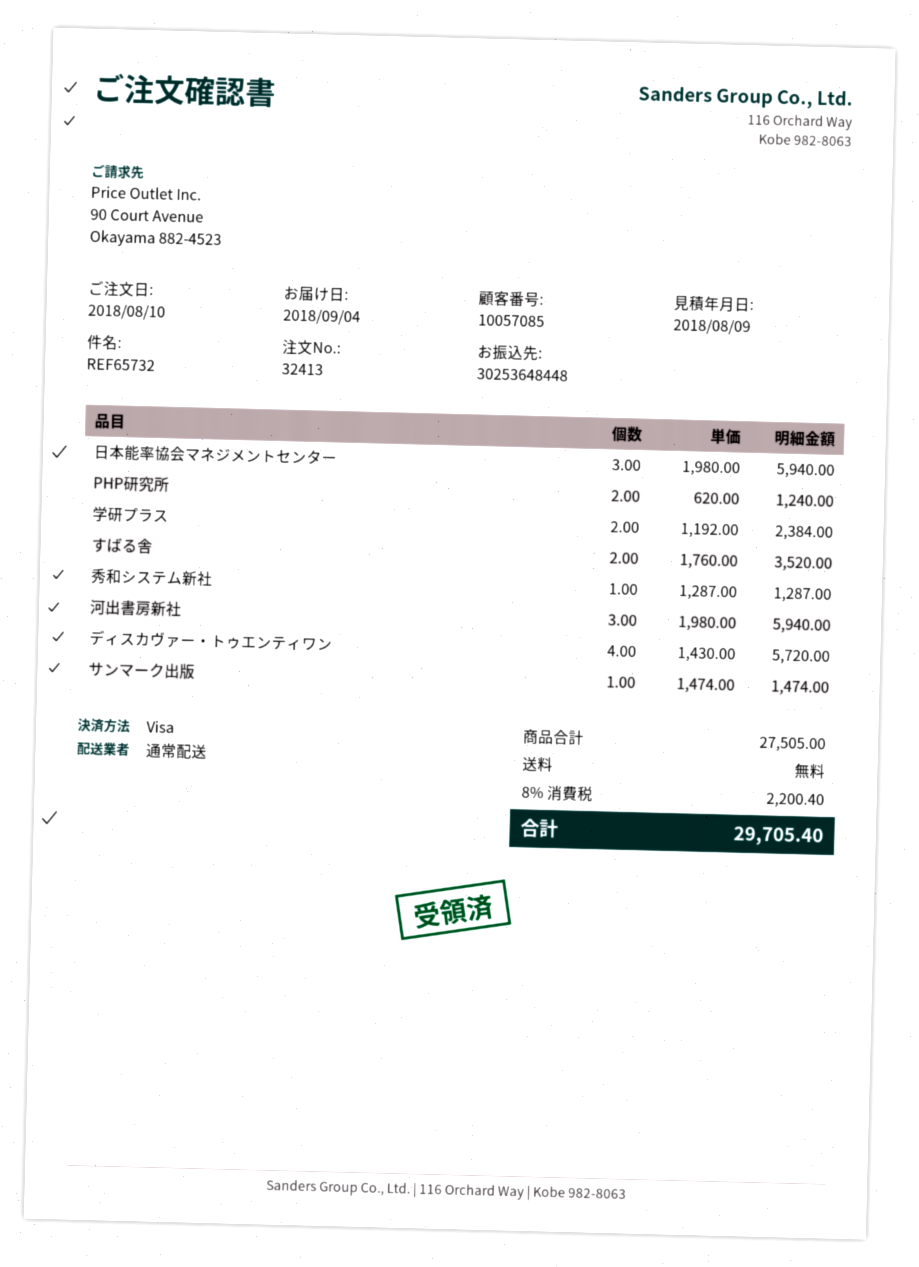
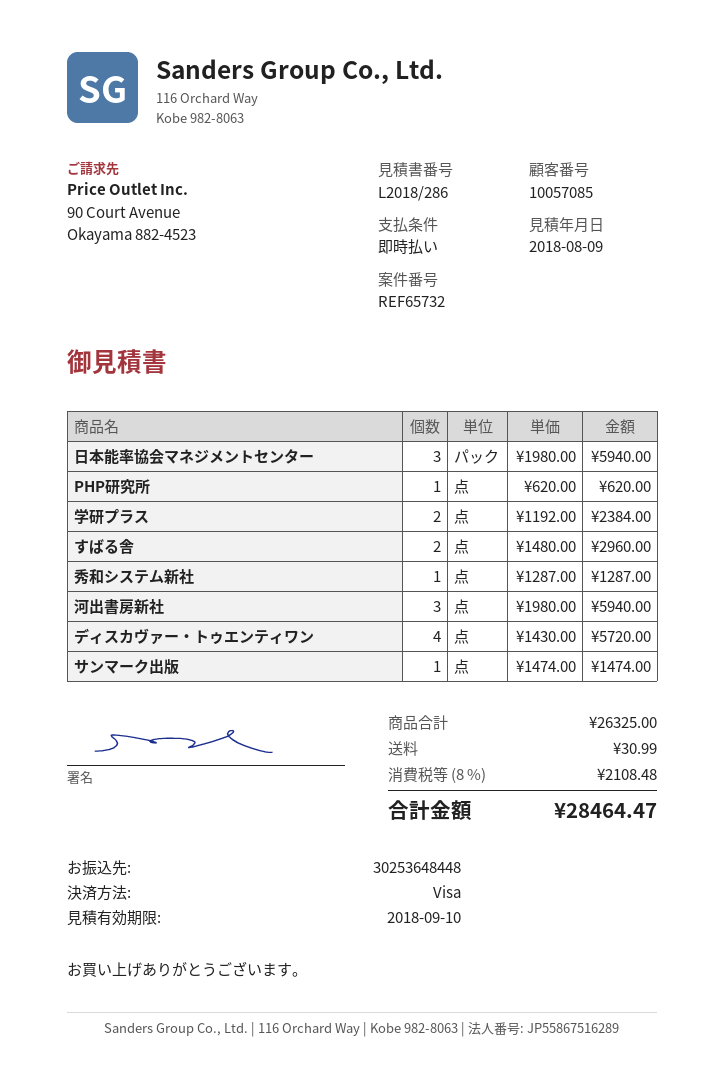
PHP研究所: 2 x 620.00 = 1240.00 -> 1 x 620.00 = 620.00
すばる舎: 2 x 1760.00 = 3520.00 -> 2 x 1480.00 = 2960.00
subtotal: 27505.00 -> 26325.00
shipping: 0.00 -> 30.99
tax: 8% = 2200.40 -> 8% = 2108.48
total: 29705.40 -> 28464.47

